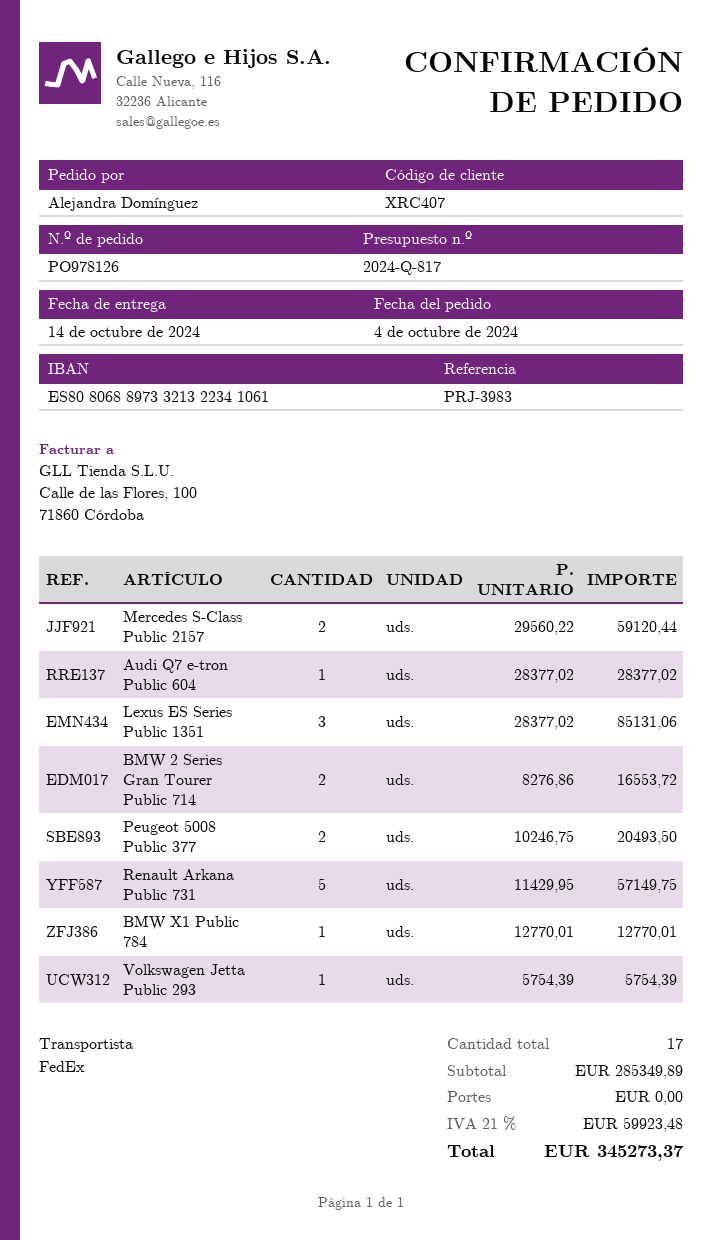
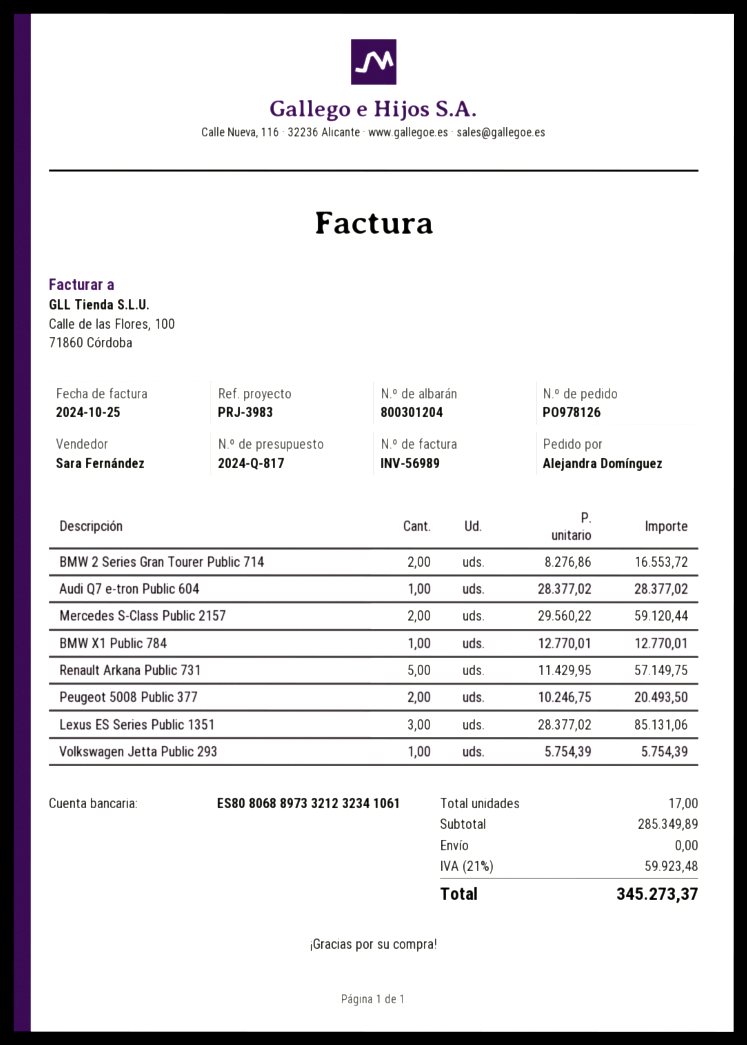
bank account: ES8080688973321322341061 -> ES8080688973321232341061

